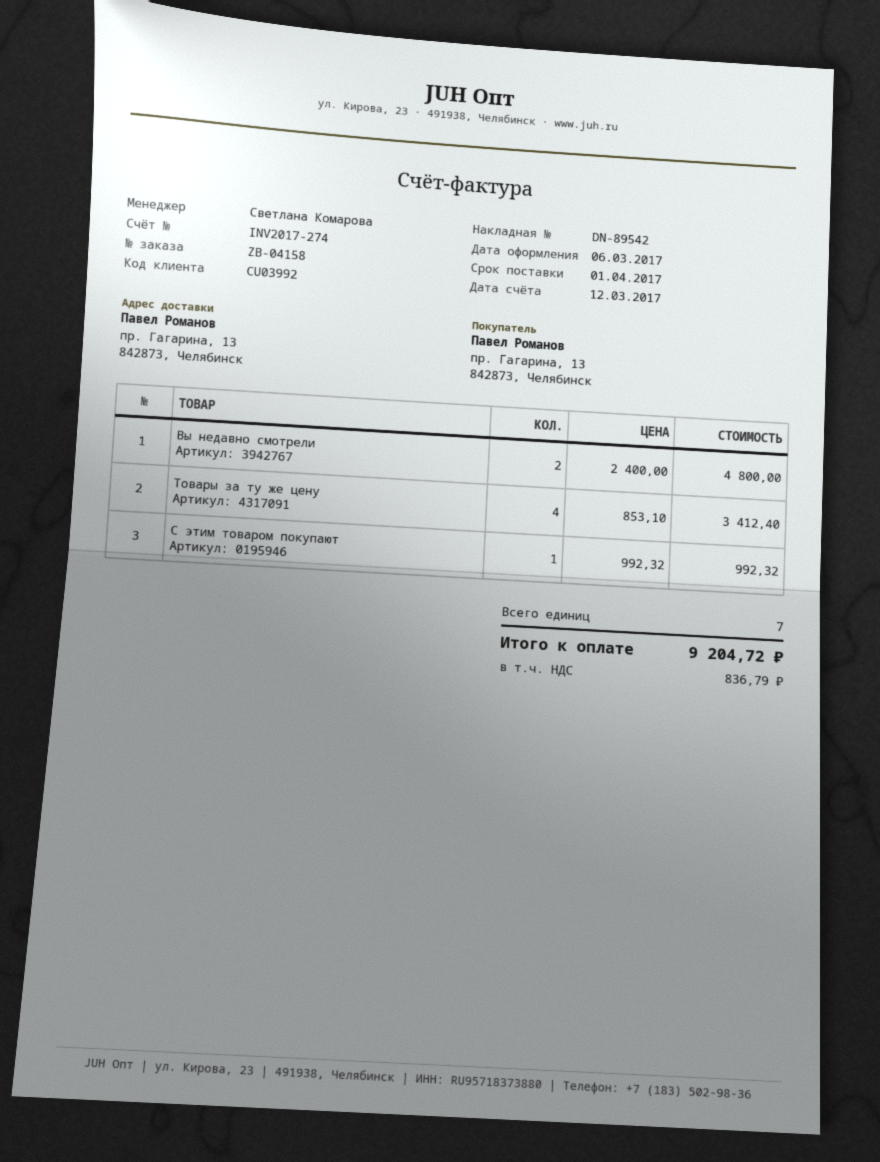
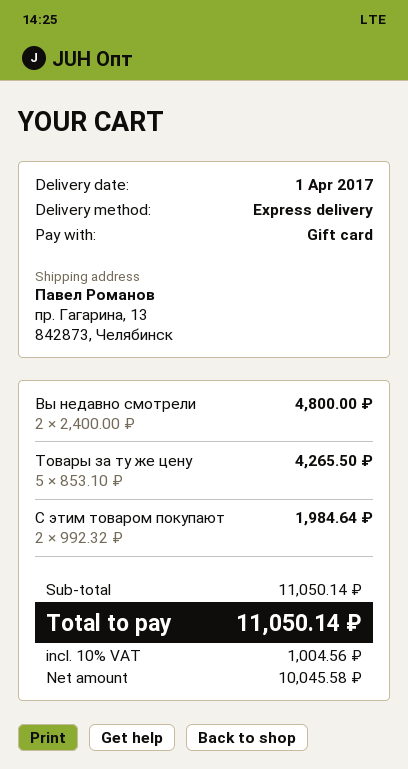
Товары за ту же цену: 4 x 853.10 = 3412.40 -> 5 x 853.10 = 4265.50
С этим товаром покупают: 1 x 992.32 = 992.32 -> 2 x 992.32 = 1984.64
tax: 836.79 -> 1004.56
total: 9204.72 -> 11050.14

